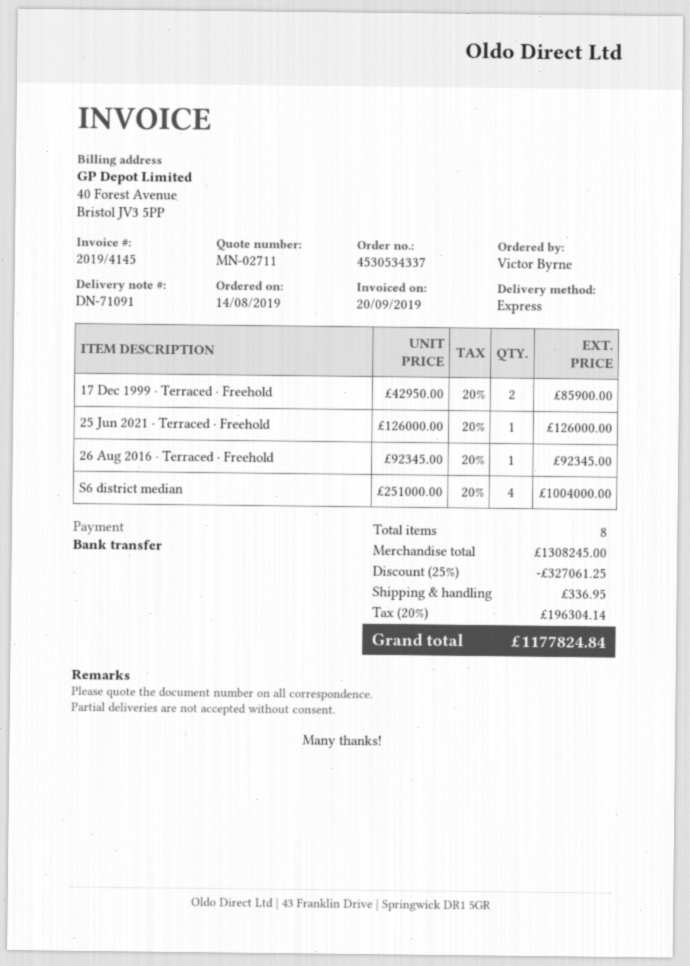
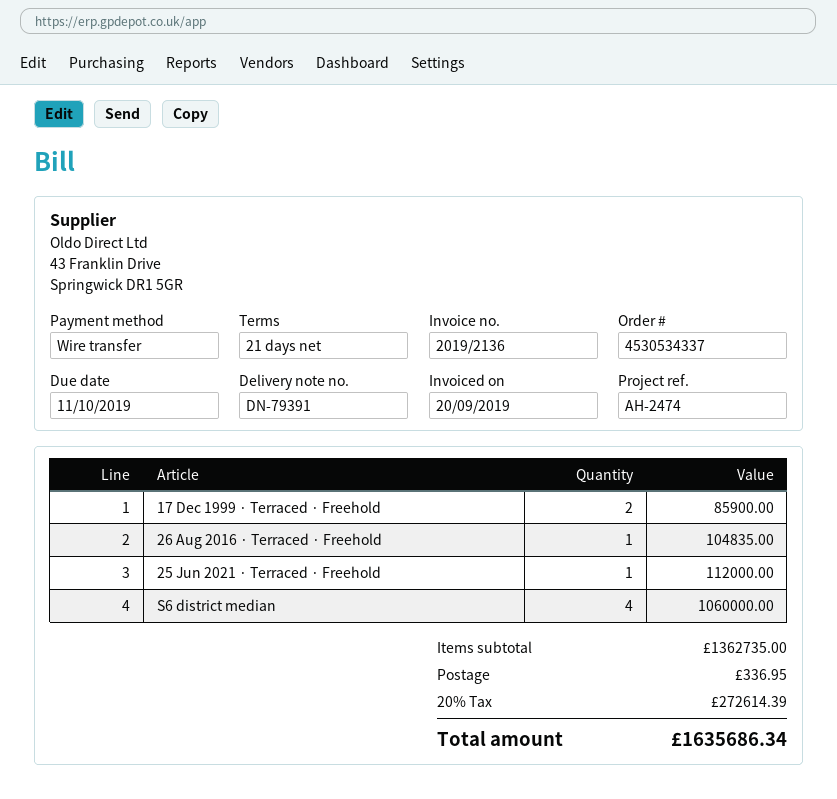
delivery note number: DN-71091 -> DN-79391
invoice number: 2019/4145 -> 2019/2136
25 Jun 2021 · Terraced · Freehold: 1 for 126000.00 -> 1 for 112000.00
26 Aug 2016 · Terraced · Freehold: 1 for 92345.00 -> 1 for 104835.00
S6 district median: 4 for 1004000.00 -> 4 for 1060000.00
subtotal: 1308245.00 -> 1362735.00
discount: 25% = 327061.25 -> none
tax: 20% = 196304.14 -> 20% = 272614.39
total: 1177824.84 -> 1635686.34

